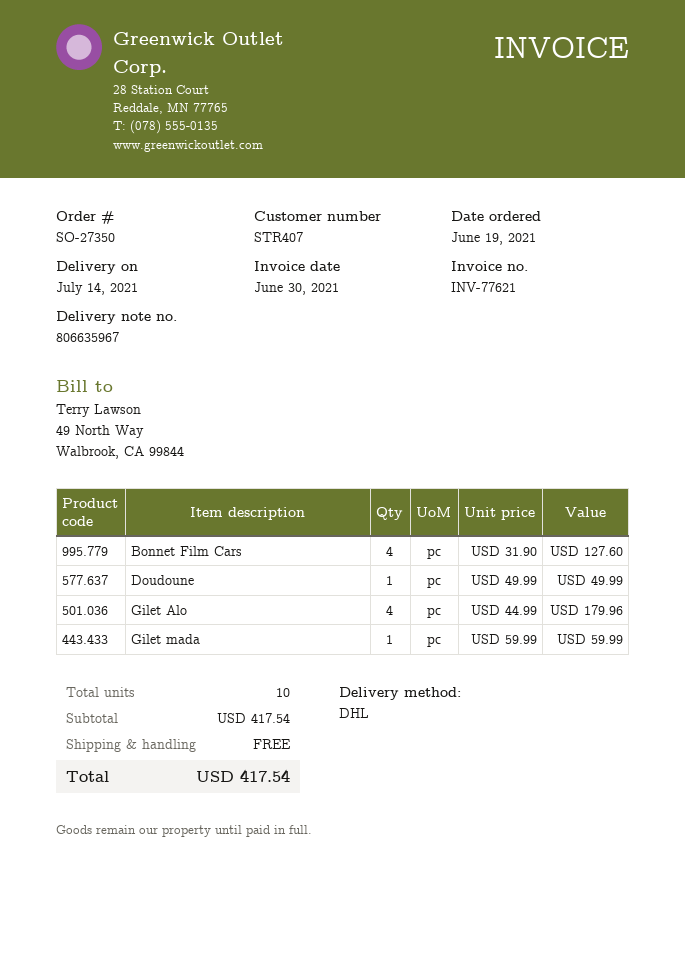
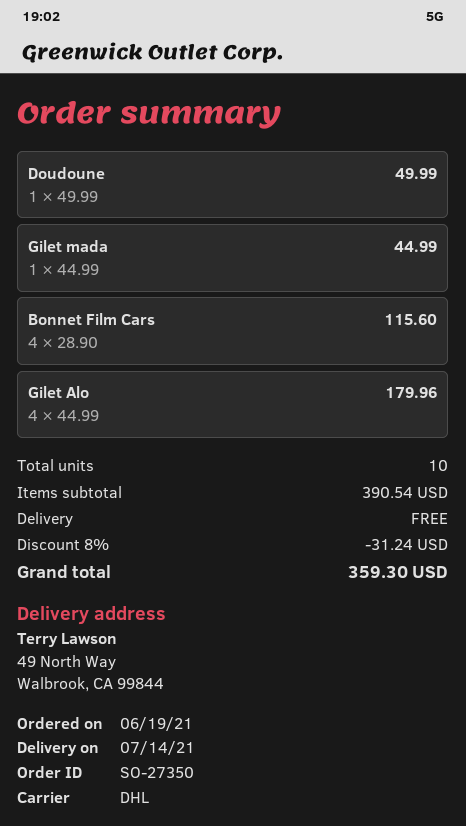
Bonnet Film Cars: 4 x 31.90 = 127.60 -> 4 x 28.90 = 115.60
Gilet mada: 1 x 59.99 = 59.99 -> 1 x 44.99 = 44.99
subtotal: 417.54 -> 390.54
discount: none -> 8% = 31.24
total: 417.54 -> 359.30

